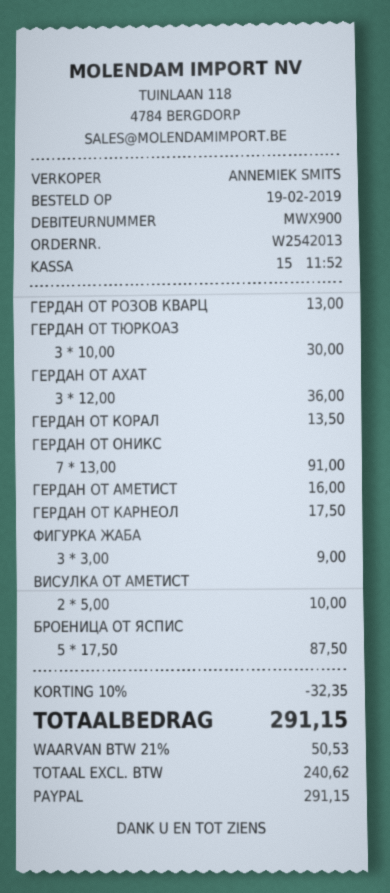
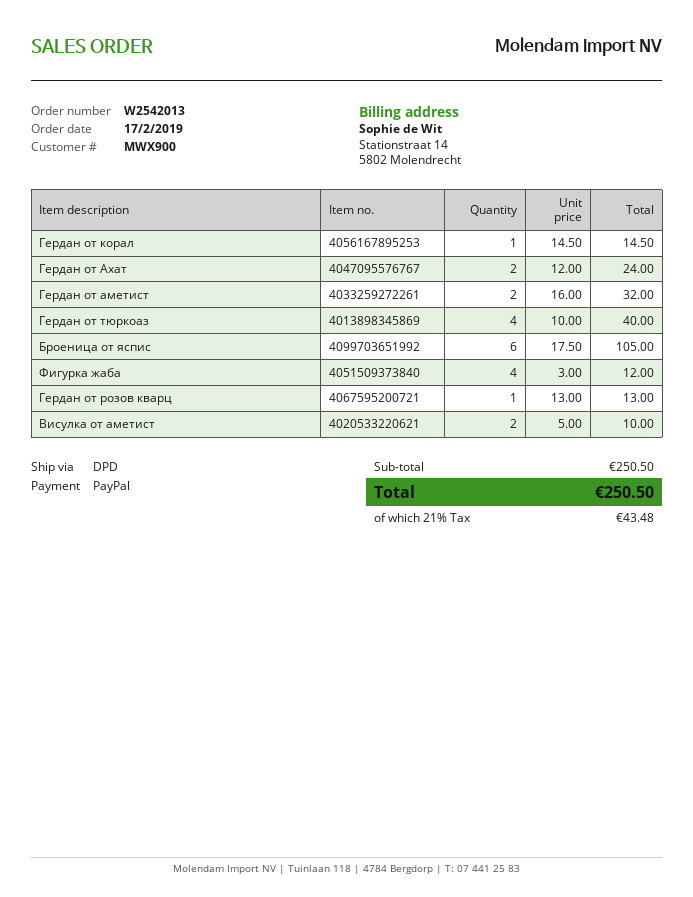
order date: 2019-02-19 -> 2019-02-17
ГЕРДАН ОТ ТЮРКОАЗ: 3 x 10.00 = 30.00 -> 4 x 10.00 = 40.00
ГЕРДАН ОТ АХАТ: 3 x 12.00 = 36.00 -> 2 x 12.00 = 24.00
ГЕРДАН ОТ КОРАЛ: 1 x 13.50 = 13.50 -> 1 x 14.50 = 14.50
ГЕРДАН ОТ ОНИКС: 7 x 13.00 = 91.00 -> none
ГЕРДАН ОТ АМЕТИСТ: 1 x 16.00 = 16.00 -> 2 x 16.00 = 32.00
ГЕРДАН ОТ КАРНЕОЛ: 1 x 17.50 = 17.50 -> none
ФИГУРКА ЖАБА: 3 x 3.00 = 9.00 -> 4 x 3.00 = 12.00
БРОЕНИЦА ОТ ЯСПИС: 5 x 17.50 = 87.50 -> 6 x 17.50 = 105.00
discount: 10% = 32.35 -> none
tax: 21% = 50.53 -> 21% = 43.48
total: 291.15 -> 250.50

